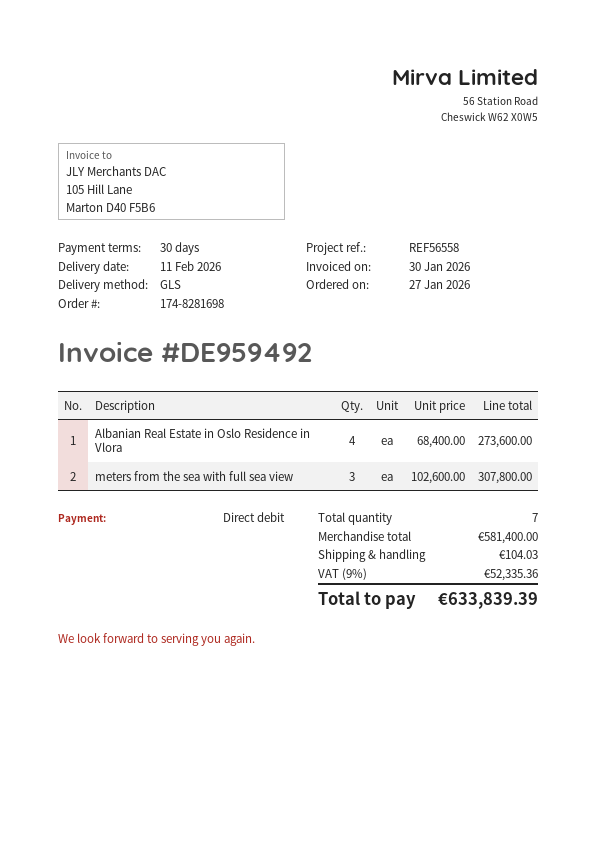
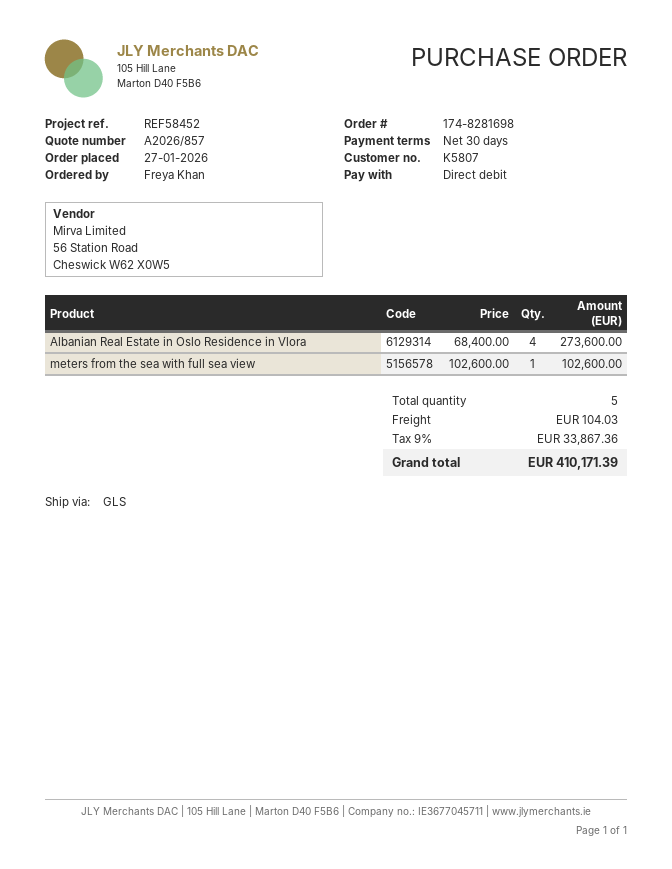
reference: REF56558 -> REF58452
meters from the sea with full sea view: 3 x 102600.00 = 307800.00 -> 1 x 102600.00 = 102600.00
total quantity: 7 -> 5
tax: 9% = 52335.36 -> 9% = 33867.36
total: 633839.39 -> 410171.39

